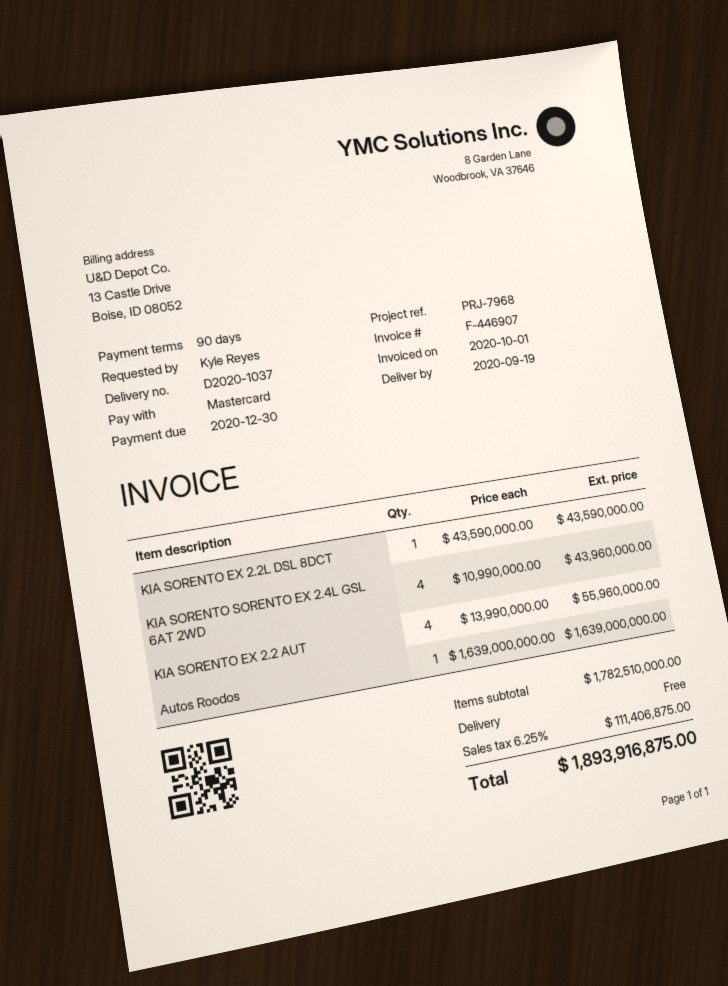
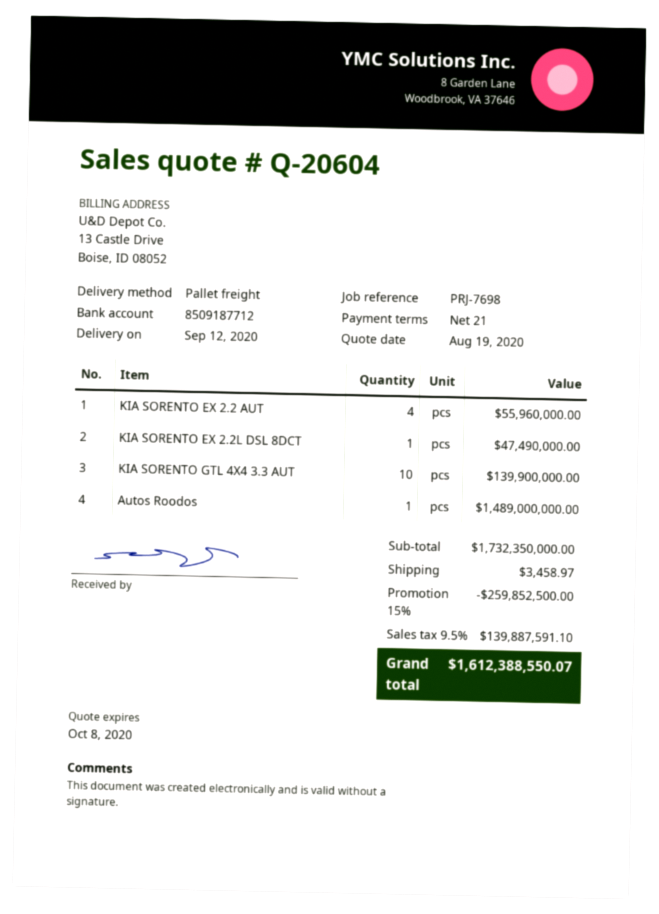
delivery date: 2020-09-19 -> 2020-09-12
payment terms: 90 days -> 21 days
reference: PRJ-7968 -> PRJ-7698
KIA SORENTO EX 2.2L DSL 8DCT: 1 for 43590000.00 -> 1 for 47490000.00
KIA SORENTO SORENTO EX 2.4L GSL 6AT 2WD: 4 for 43960000.00 -> none
Autos Roodos: 1 for 1639000000.00 -> 1 for 1489000000.00
KIA SORENTO GTL 4X4 3.3 AUT: none -> 10 for 139900000.00
subtotal: 1782510000.00 -> 1732350000.00
discount: none -> 15% = 259852500.00
shipping: 0.00 -> 3458.97
tax: 6.25% = 111406875.00 -> 9.5% = 139887591.10
total: 1893916875.00 -> 1612388550.07

